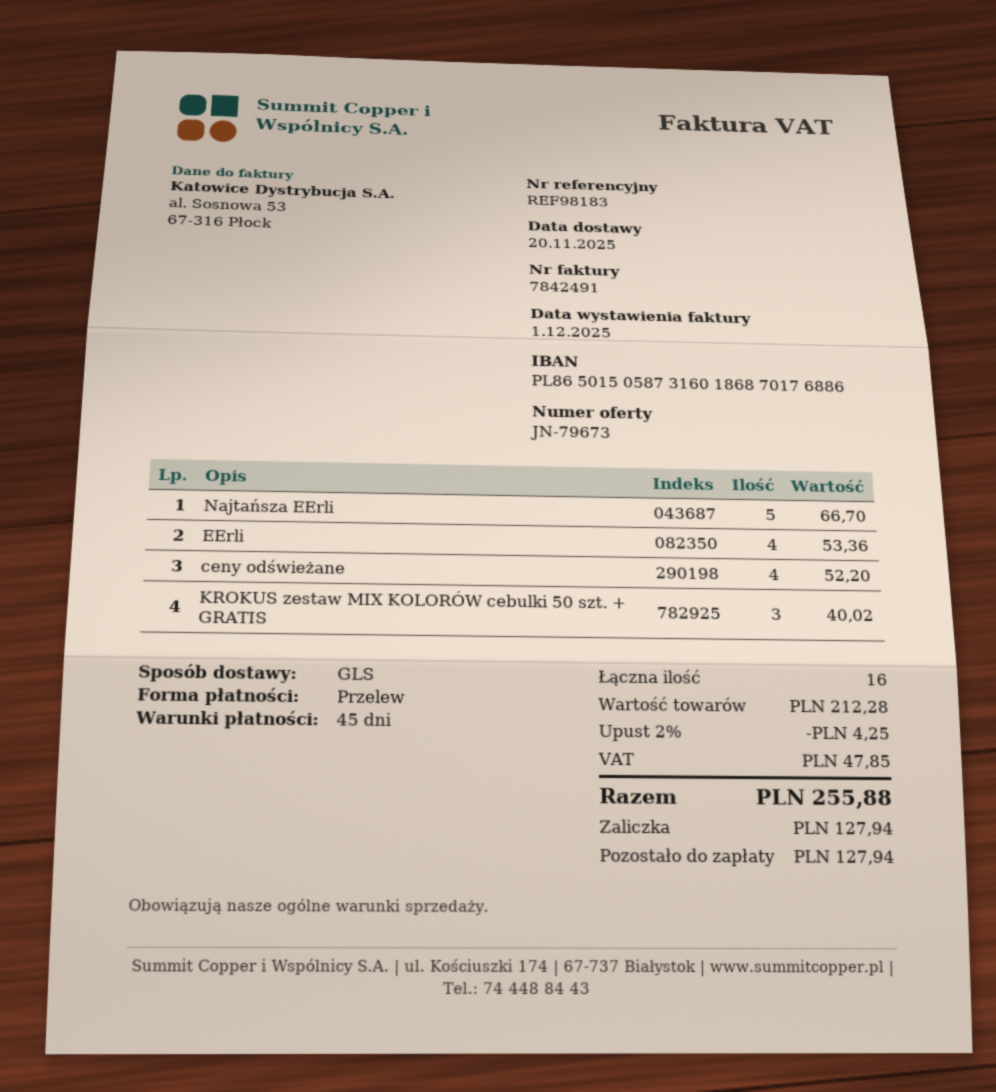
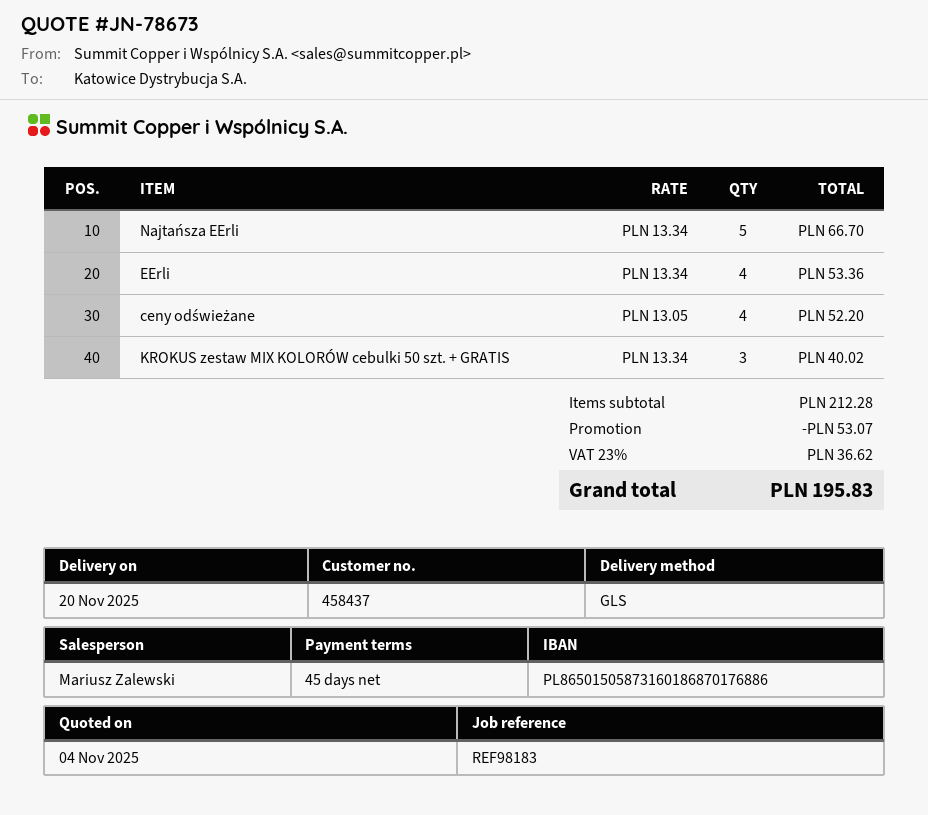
quote number: JN-79673 -> JN-78673
discount: 4.25 -> 53.07
tax: 47.85 -> 36.62
total: 255.88 -> 195.83

